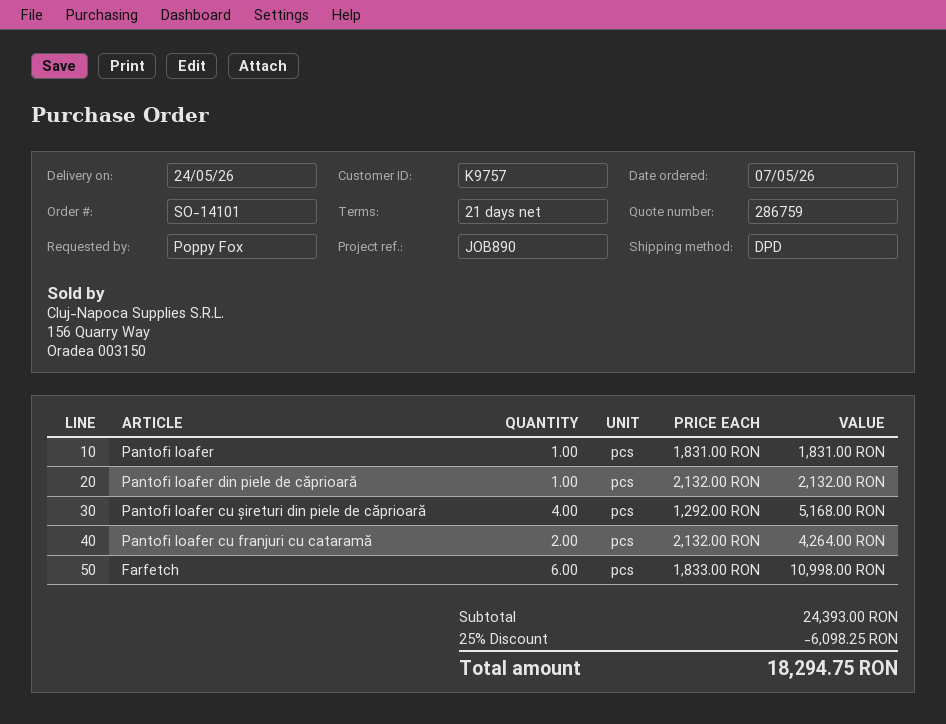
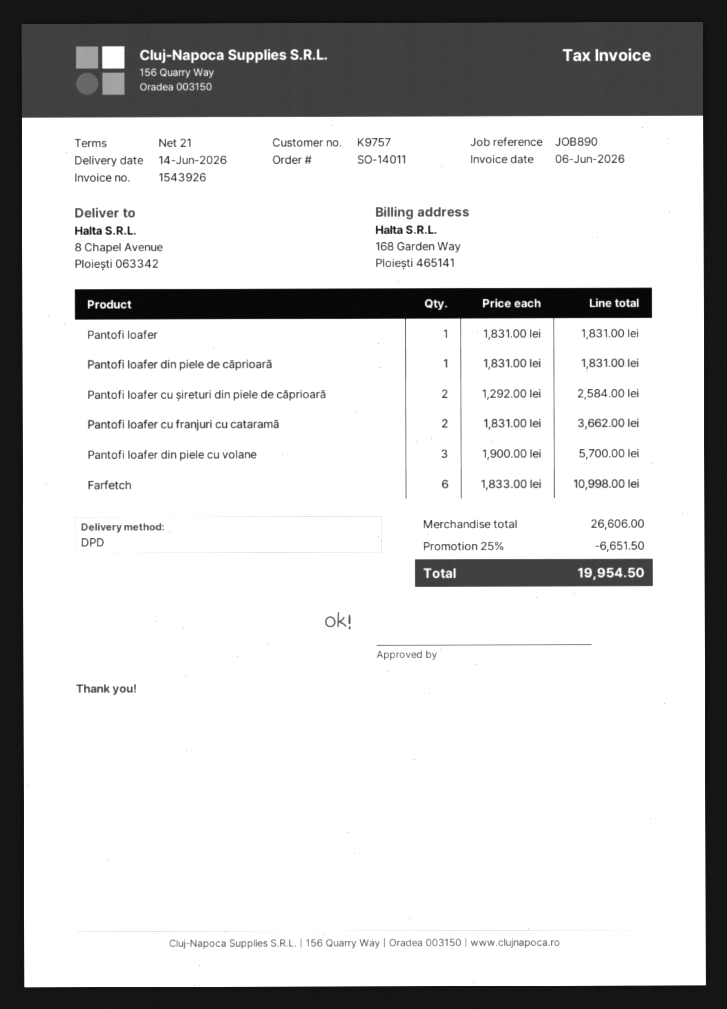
order number: SO-14101 -> SO-14011
delivery date: 2026-05-24 -> 2026-06-14
Pantofi loafer din piele de căprioară: 1 x 2132.00 = 2132.00 -> 1 x 1831.00 = 1831.00
Pantofi loafer cu șireturi din piele de căprioară: 4 x 1292.00 = 5168.00 -> 2 x 1292.00 = 2584.00
Pantofi loafer cu franjuri cu cataramă: 2 x 2132.00 = 4264.00 -> 2 x 1831.00 = 3662.00
Pantofi loafer din piele cu volane: none -> 3 x 1900.00 = 5700.00
subtotal: 24393.00 -> 26606.00
discount: 25% = 6098.25 -> 25% = 6651.50
total: 18294.75 -> 19954.50

